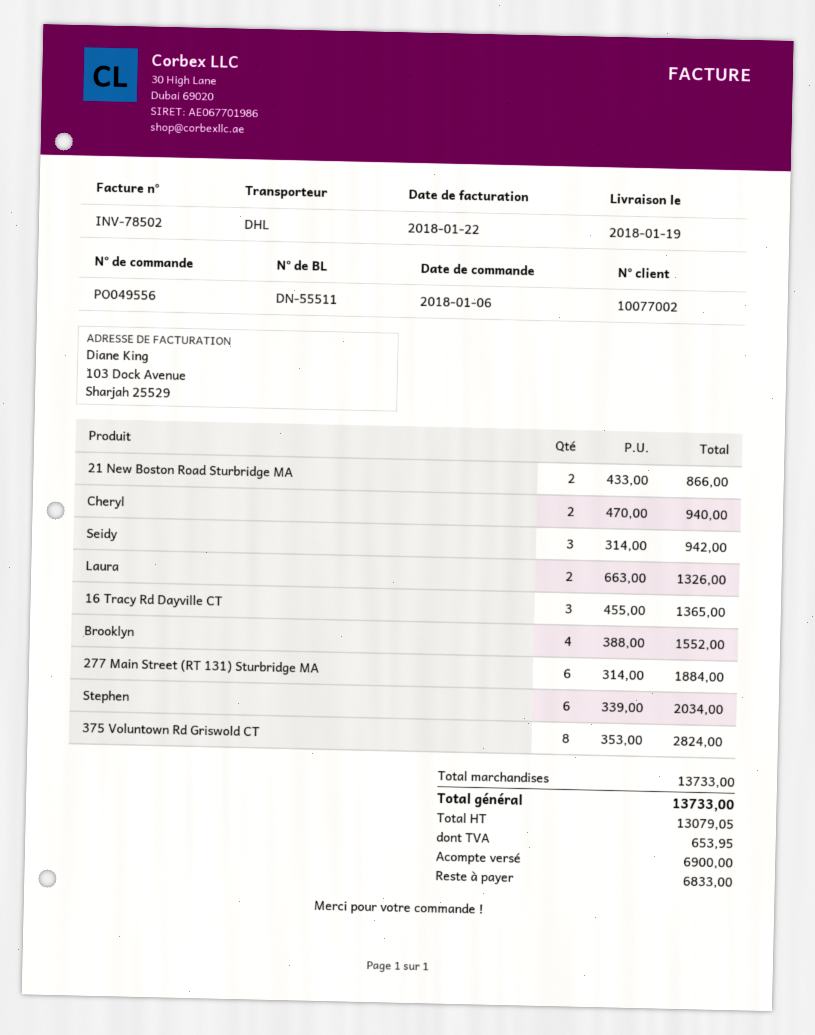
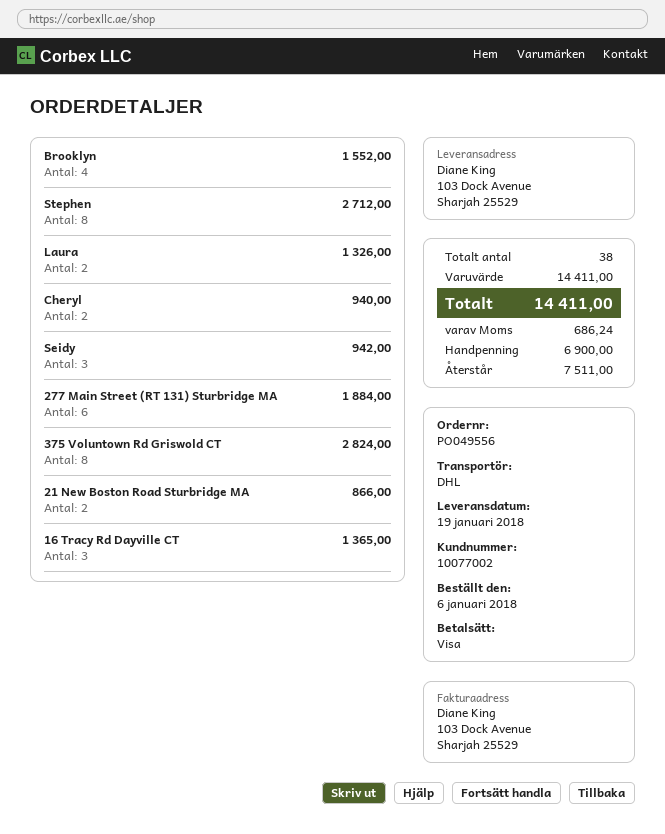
Stephen: 6 for 2034.00 -> 8 for 2712.00
subtotal: 13733.00 -> 14411.00
tax: 653.95 -> 686.24
total: 13733.00 -> 14411.00
balance: 6833.00 -> 7511.00

